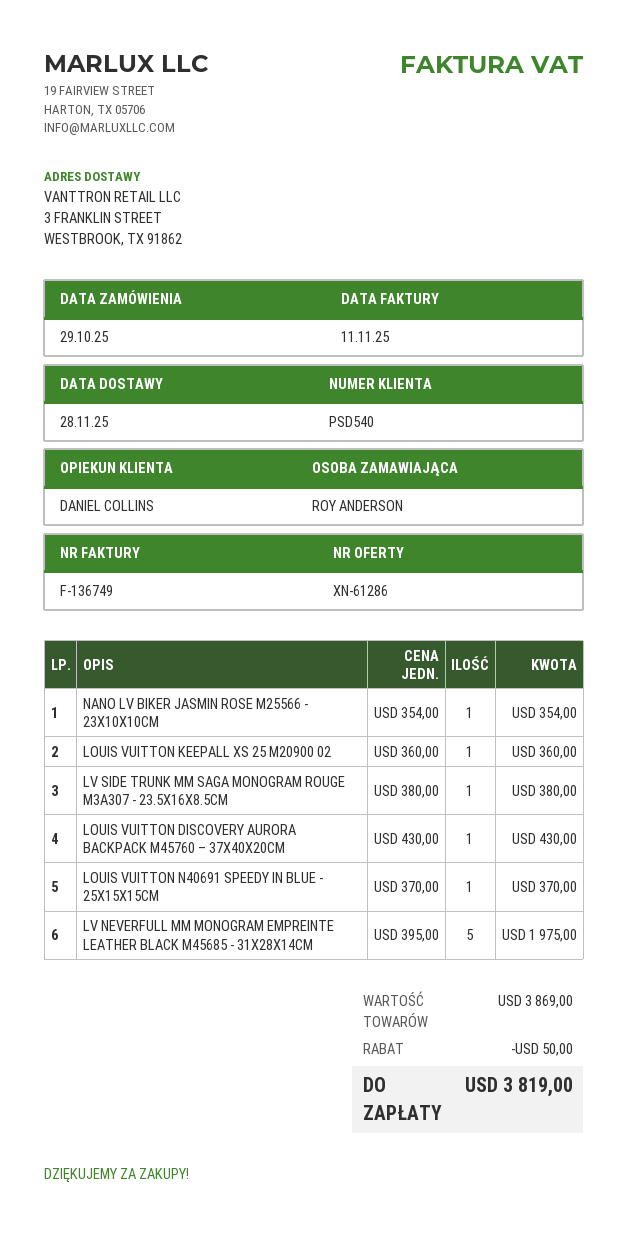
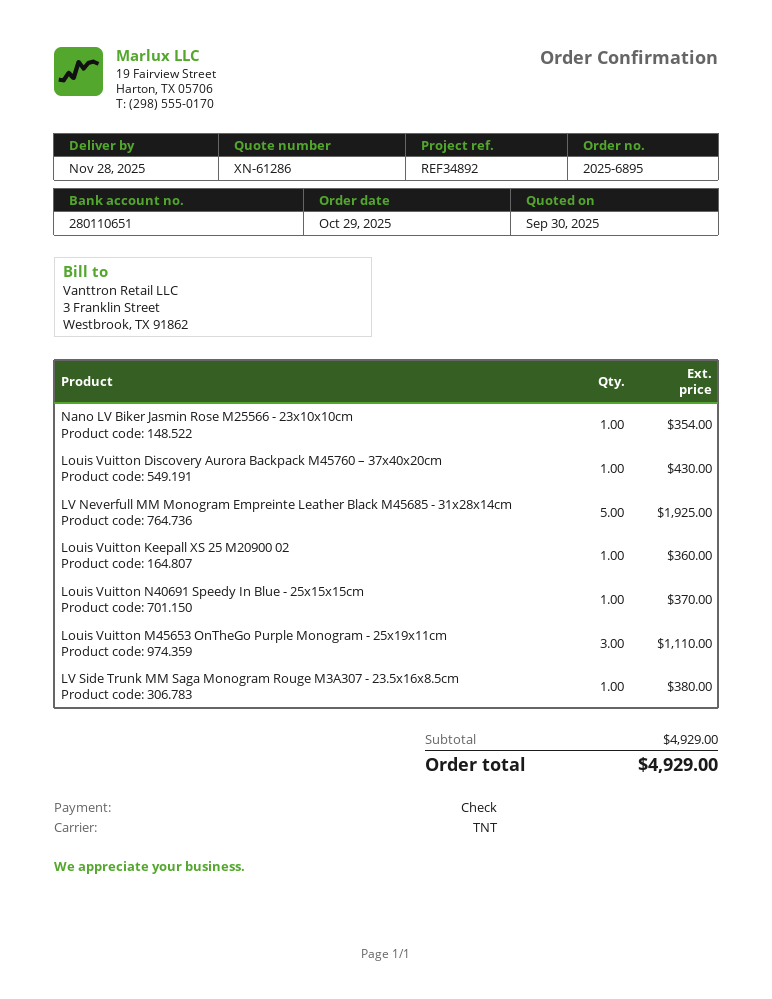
LV NEVERFULL MM MONOGRAM EMPREINTE LEATHER BLACK M45685 - 31X28X14CM: 5 for 1975.00 -> 5 for 1925.00
Louis Vuitton M45653 OnTheGo Purple Monogram - 25x19x11cm: none -> 3 for 1110.00
subtotal: 3869.00 -> 4929.00
discount: 50.00 -> none
total: 3819.00 -> 4929.00

